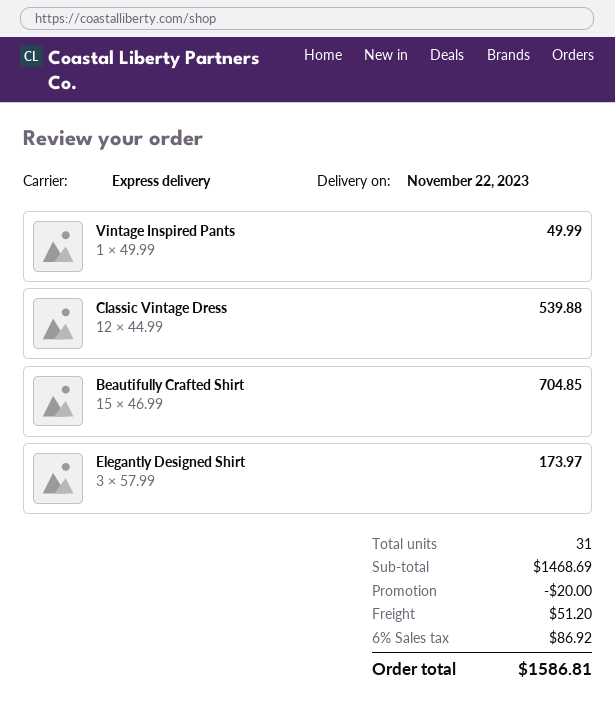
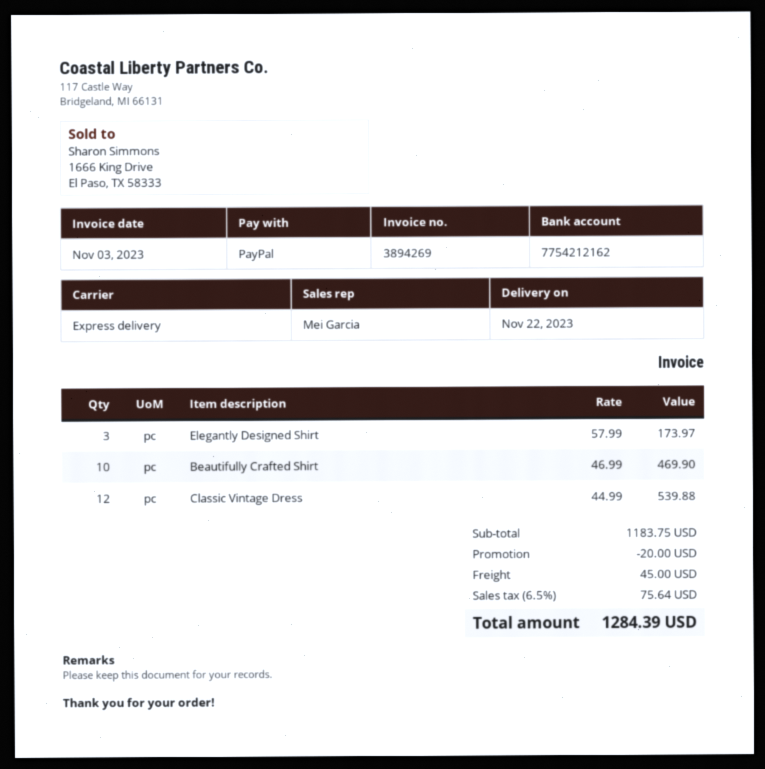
Vintage Inspired Pants: 1 x 49.99 = 49.99 -> none
Beautifully Crafted Shirt: 15 x 46.99 = 704.85 -> 10 x 46.99 = 469.90
subtotal: 1468.69 -> 1183.75
shipping: 51.20 -> 45.00
tax: 6% = 86.92 -> 6.5% = 75.64
total: 1586.81 -> 1284.39

